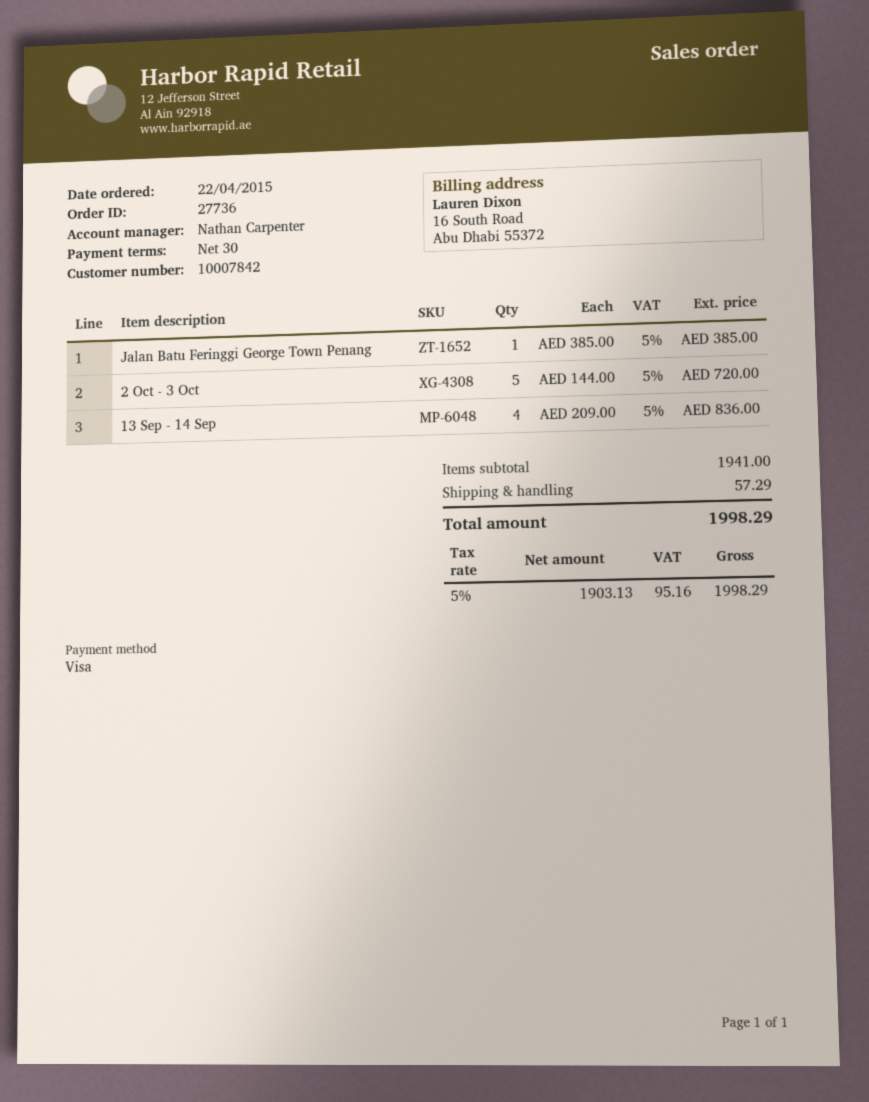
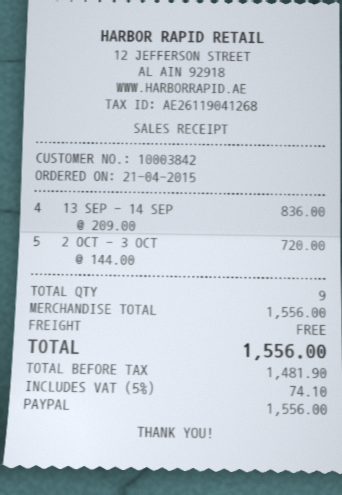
order date: 2015-04-22 -> 2015-04-21
customer number: 10007842 -> 10003842
payment method: Visa -> PayPal
Jalan Batu Feringgi George Town Penang: 1 x 385.00 = 385.00 -> none
subtotal: 1941.00 -> 1556.00
shipping: 57.29 -> 0.00
net: 1903.13 -> 1481.90
tax: 5% = 95.16 -> 5% = 74.10
total: 1998.29 -> 1556.00

